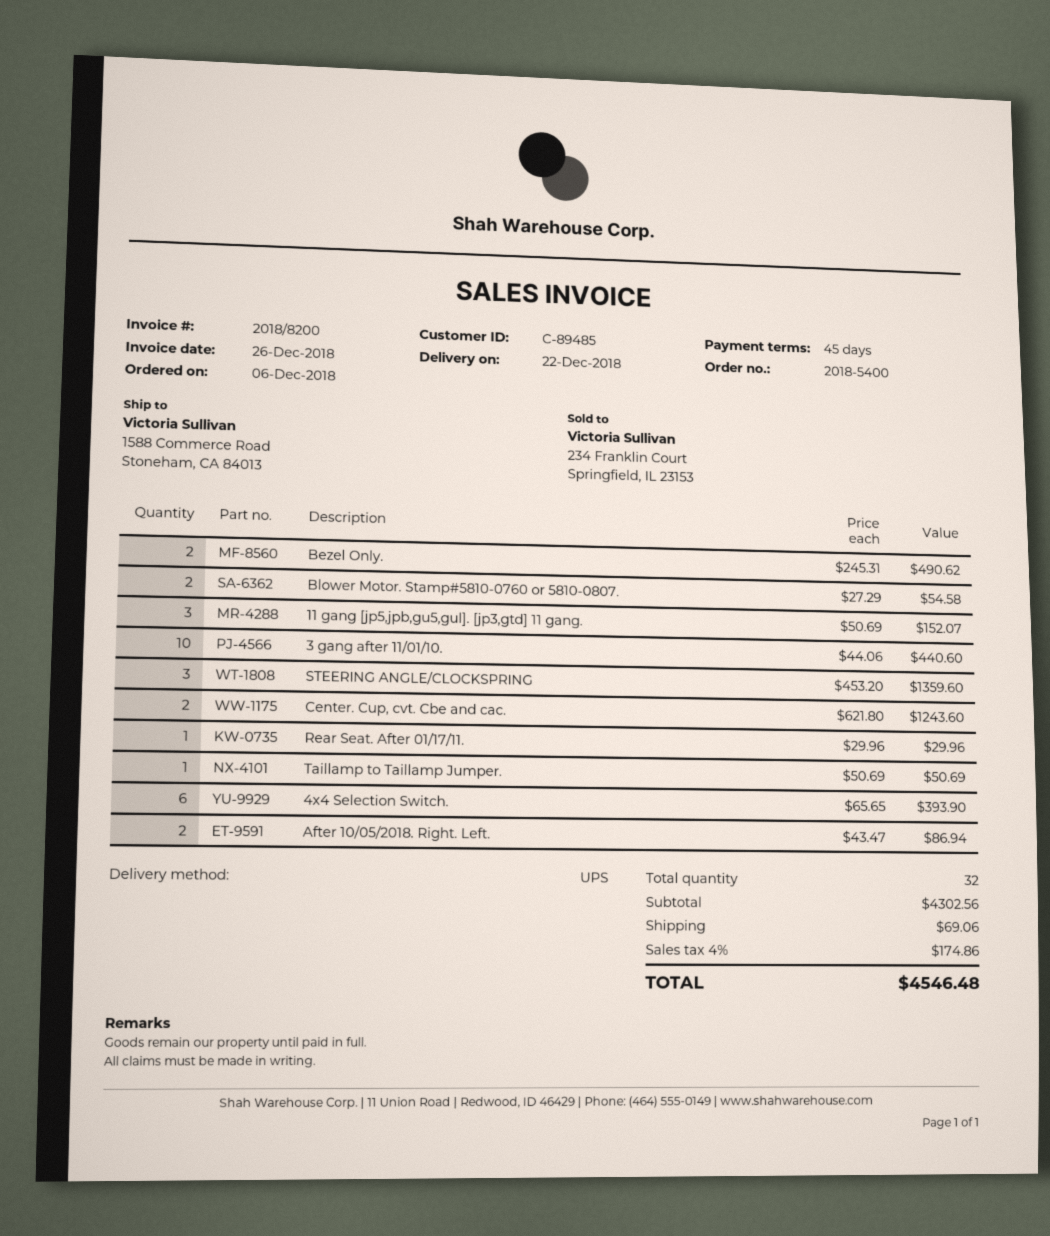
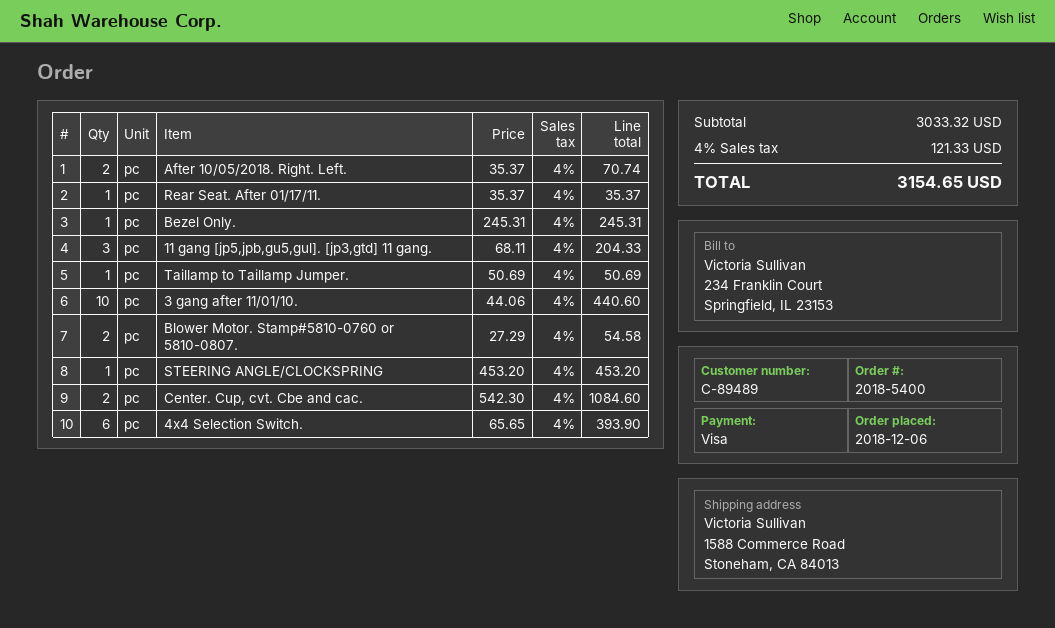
customer number: C-89485 -> C-89489
Bezel Only.: 2 x 245.31 = 490.62 -> 1 x 245.31 = 245.31
11 gang [jp5,jpb,gu5,gul]. [jp3,gtd] 11 gang.: 3 x 50.69 = 152.07 -> 3 x 68.11 = 204.33
STEERING ANGLE/CLOCKSPRING: 3 x 453.20 = 1359.60 -> 1 x 453.20 = 453.20
Center. Cup, cvt. Cbe and cac.: 2 x 621.80 = 1243.60 -> 2 x 542.30 = 1084.60
Rear Seat. After 01/17/11.: 1 x 29.96 = 29.96 -> 1 x 35.37 = 35.37
After 10/05/2018. Right. Left.: 2 x 43.47 = 86.94 -> 2 x 35.37 = 70.74
subtotal: 4302.56 -> 3033.32
shipping: 69.06 -> none
tax: 4% = 174.86 -> 4% = 121.33
total: 4546.48 -> 3154.65

